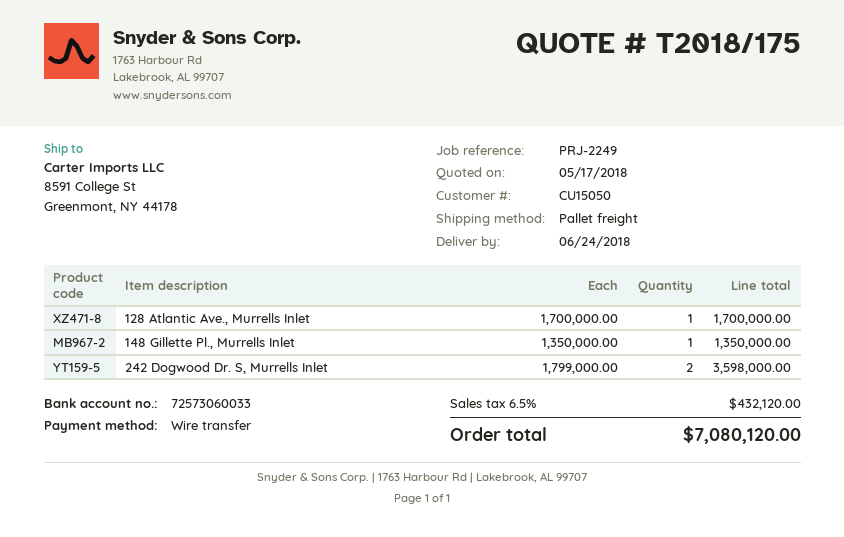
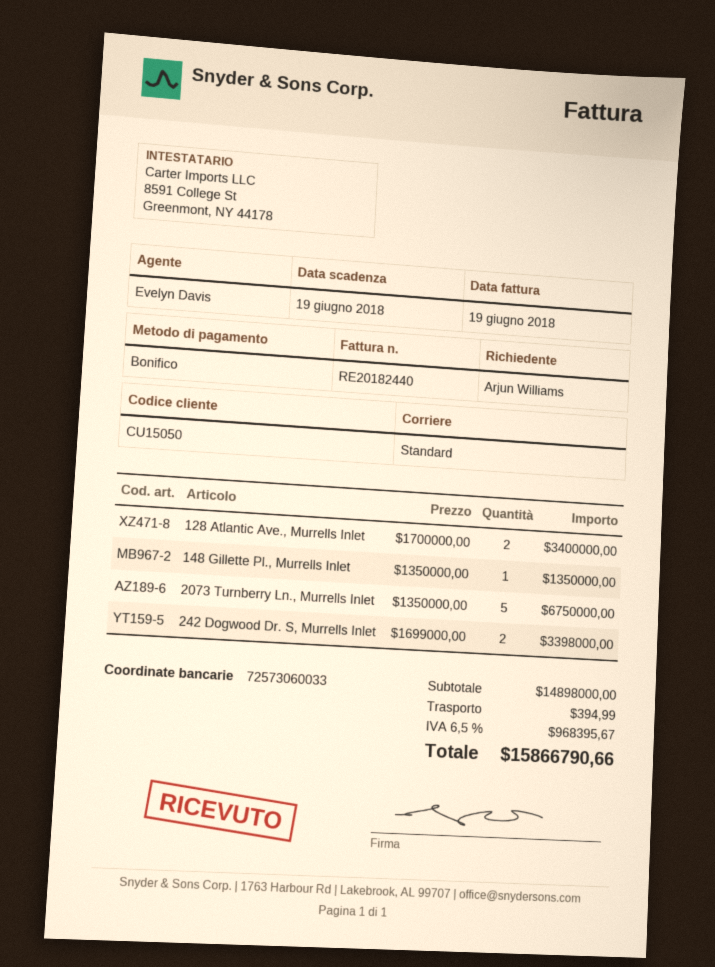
shipping method: pallet freight -> standard
128 Atlantic Ave., Murrells Inlet: 1 x 1700000.00 = 1700000.00 -> 2 x 1700000.00 = 3400000.00
242 Dogwood Dr. S, Murrells Inlet: 2 x 1799000.00 = 3598000.00 -> 2 x 1699000.00 = 3398000.00
2073 Turnberry Ln., Murrells Inlet: none -> 5 x 1350000.00 = 6750000.00
shipping: none -> 394.99
tax: 6.5% = 432120.00 -> 6.5% = 968395.67
total: 7080120.00 -> 15866790.66

